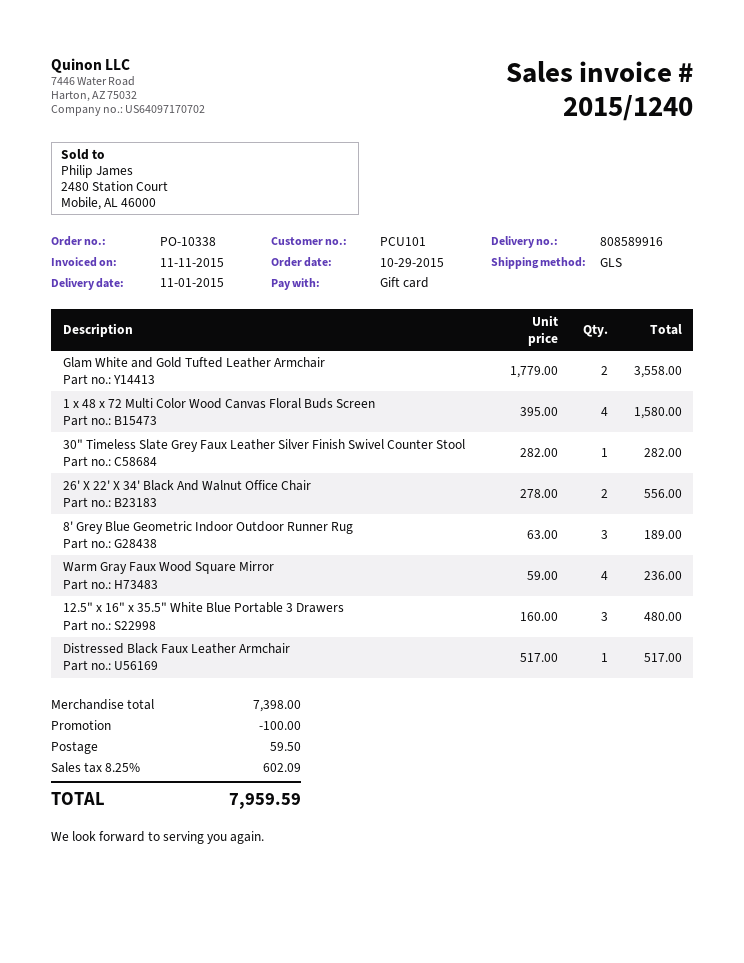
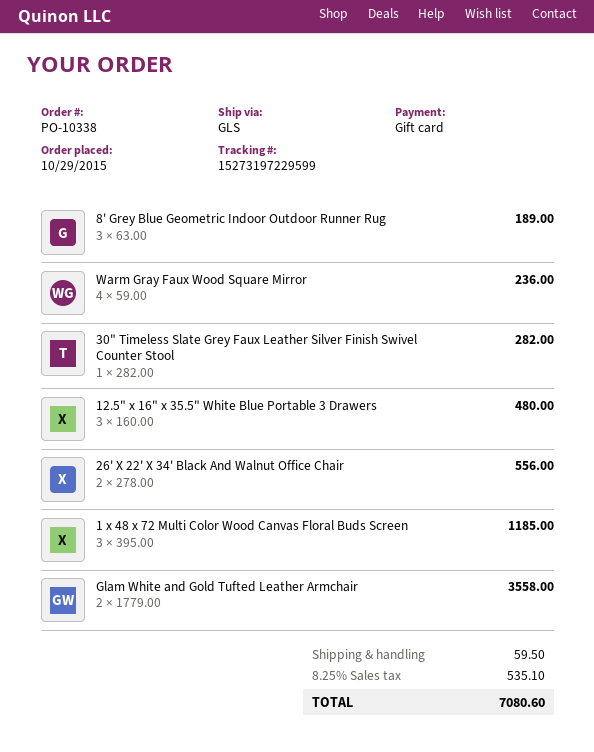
1 x 48 x 72 Multi Color Wood Canvas Floral Buds Screen: 4 x 395.00 = 1580.00 -> 3 x 395.00 = 1185.00
Distressed Black Faux Leather Armchair: 1 x 517.00 = 517.00 -> none
discount: 100.00 -> none
tax: 8.25% = 602.09 -> 8.25% = 535.10
total: 7959.59 -> 7080.60

